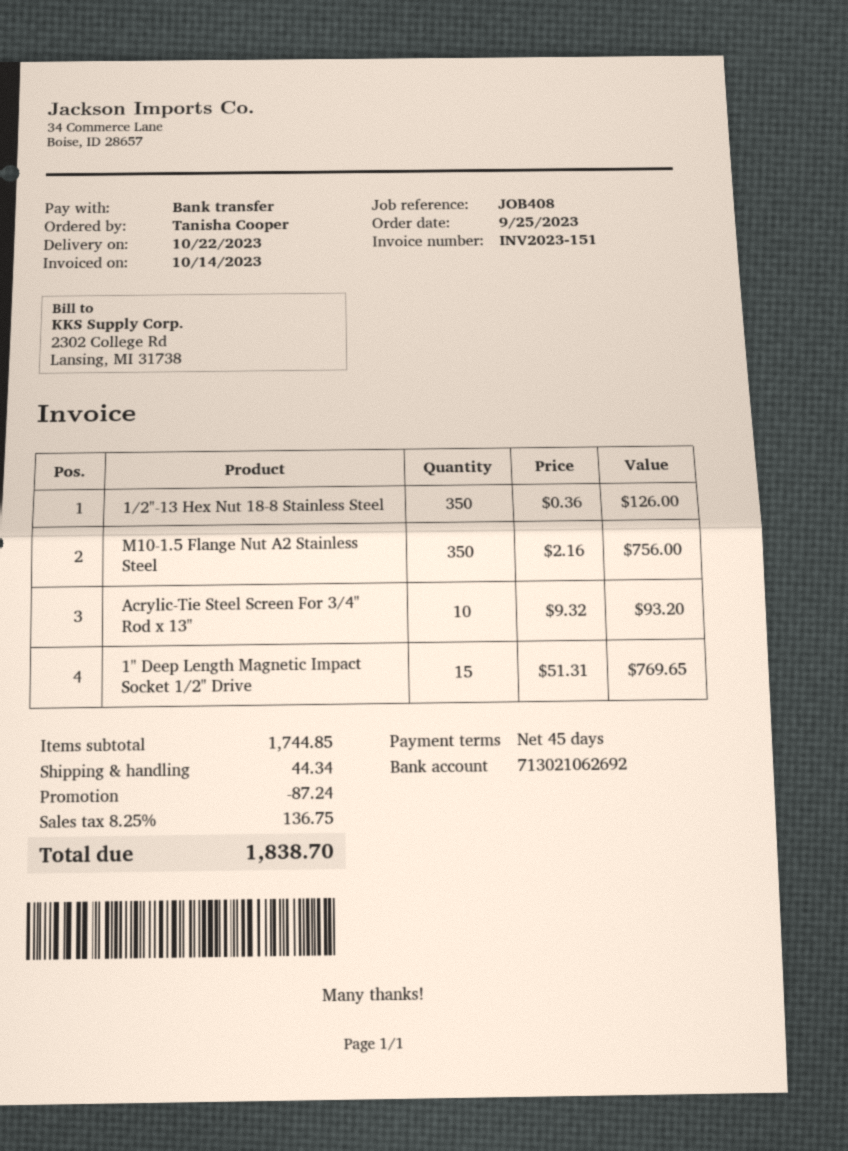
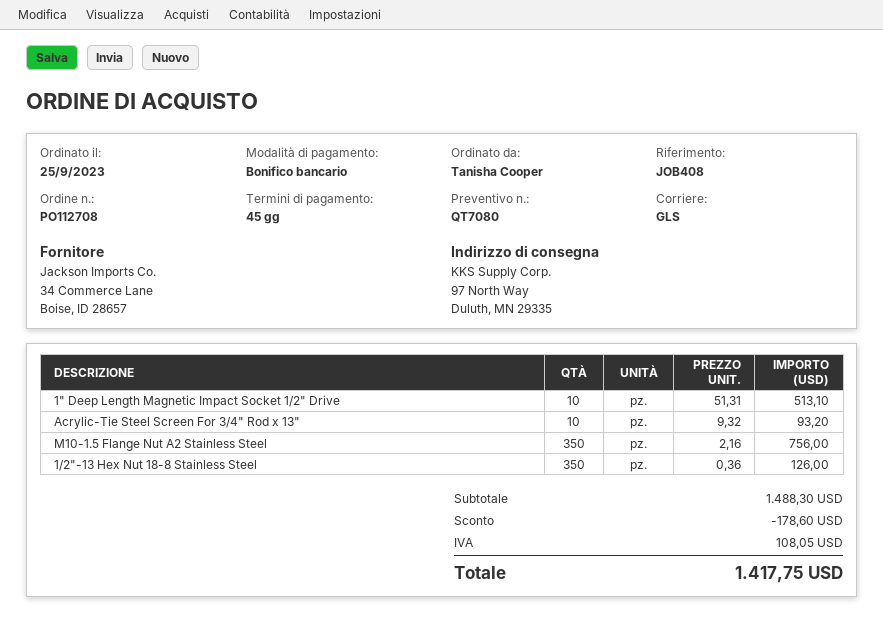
1" Deep Length Magnetic Impact Socket 1/2" Drive: 15 x 51.31 = 769.65 -> 10 x 51.31 = 513.10
subtotal: 1744.85 -> 1488.30
discount: 87.24 -> 178.60
shipping: 44.34 -> none
tax: 136.75 -> 108.05
total: 1838.70 -> 1417.75

